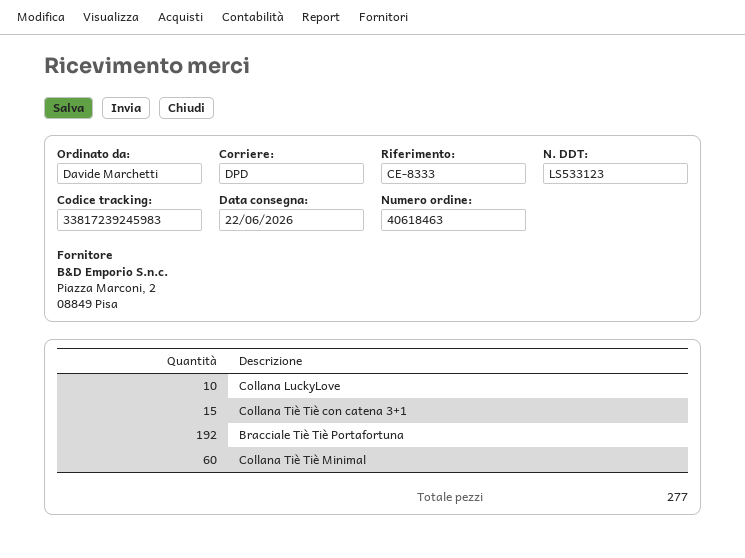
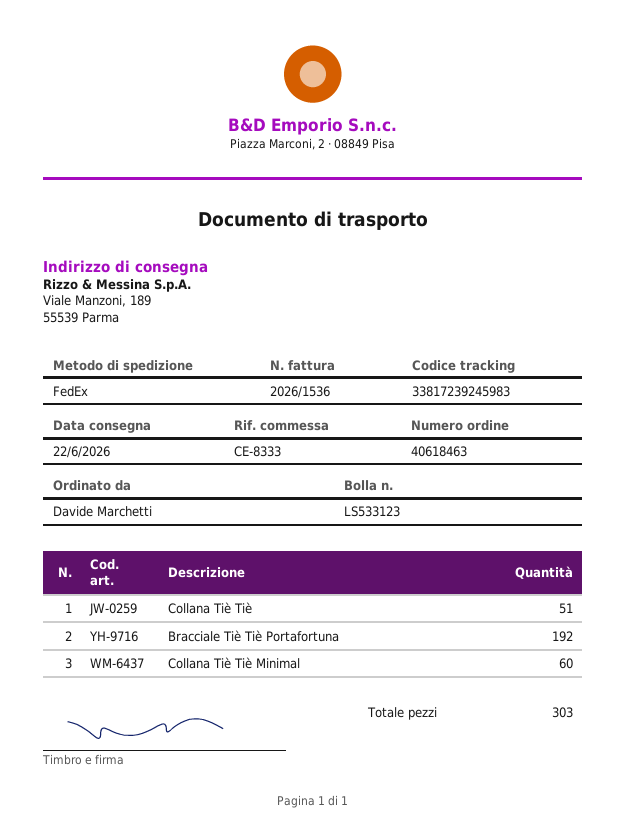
shipping method: DPD -> FedEx
Collana LuckyLove: 10 -> none
Collana Tiè Tiè con catena 3+1: 15 -> none
Collana Tiè Tiè: none -> 51
total quantity: 277 -> 303

